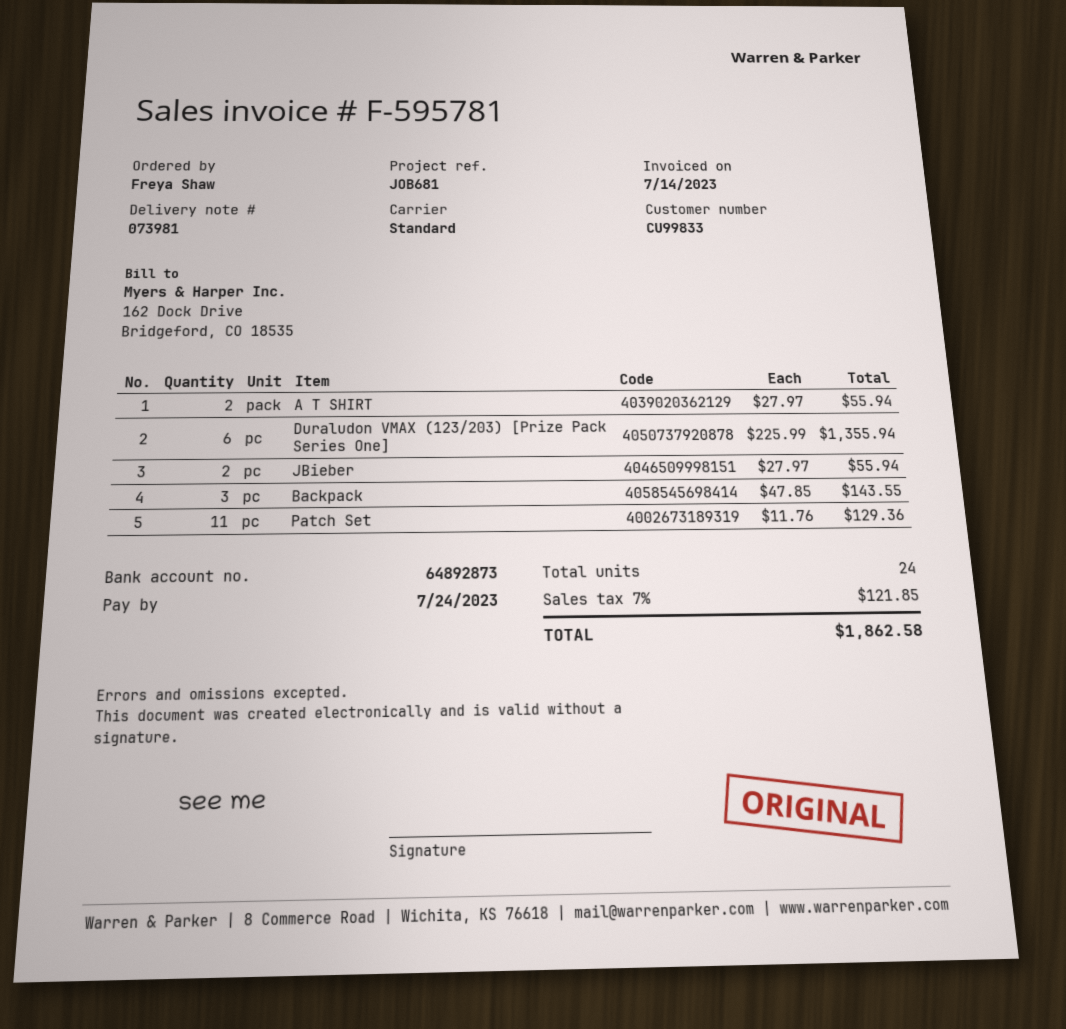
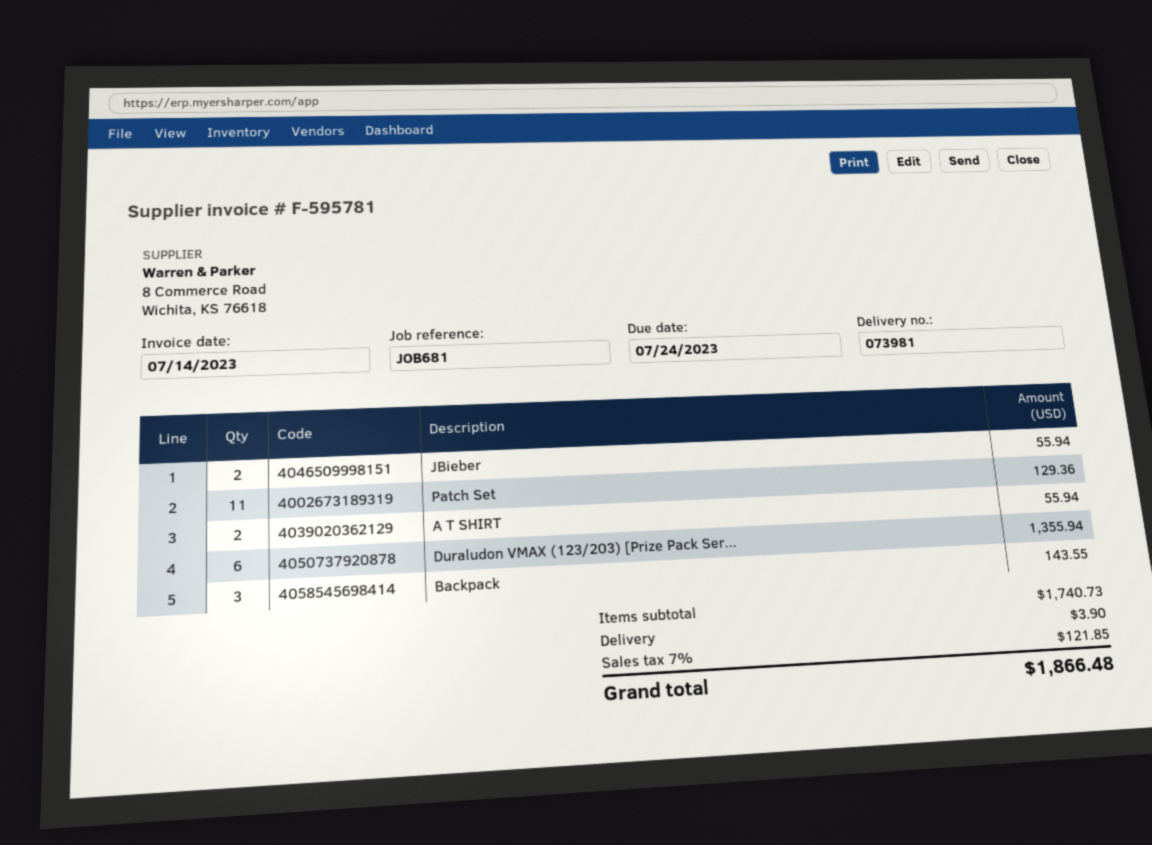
shipping: none -> 3.90
total: 1862.58 -> 1866.48

